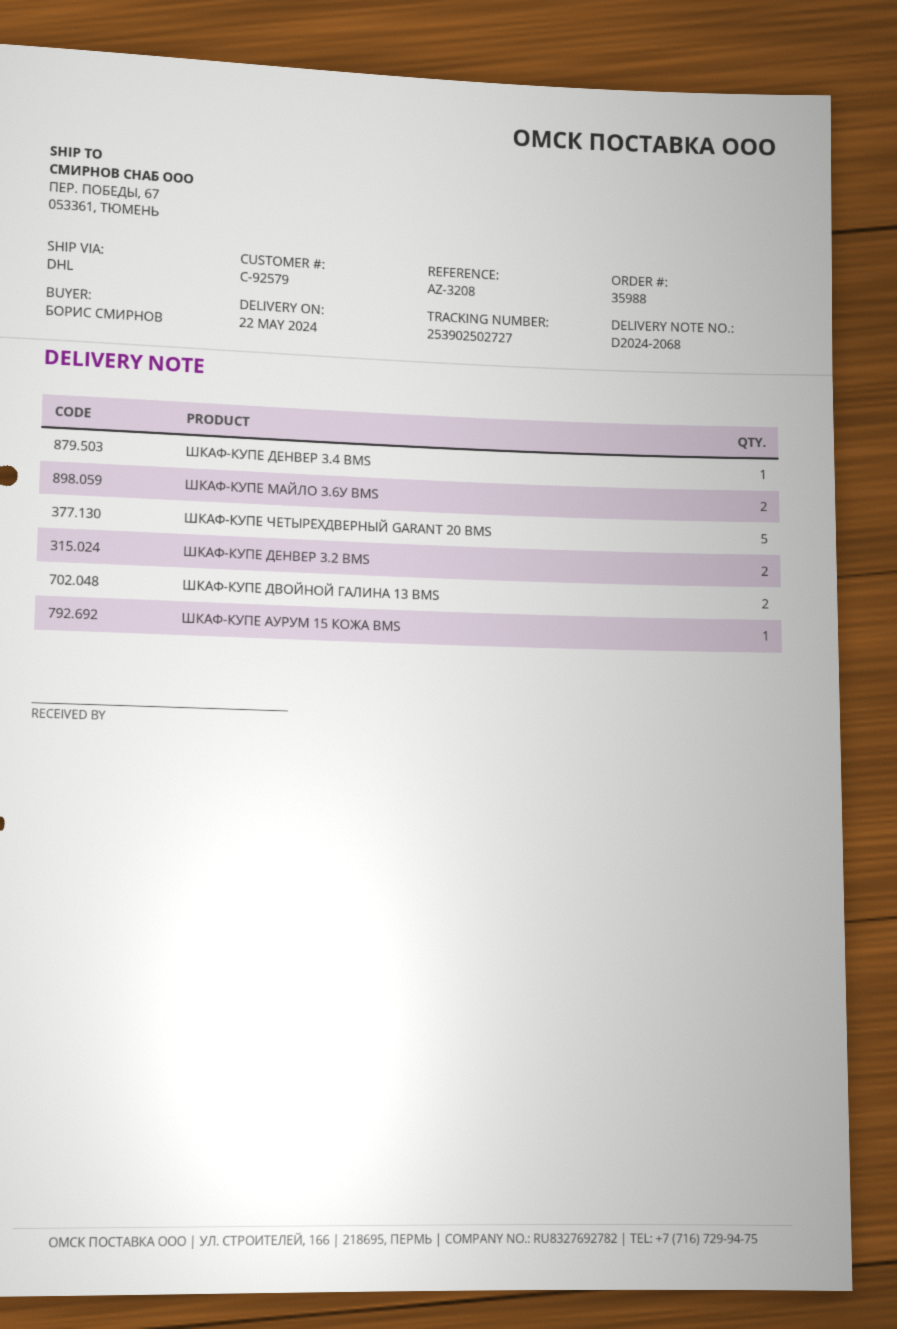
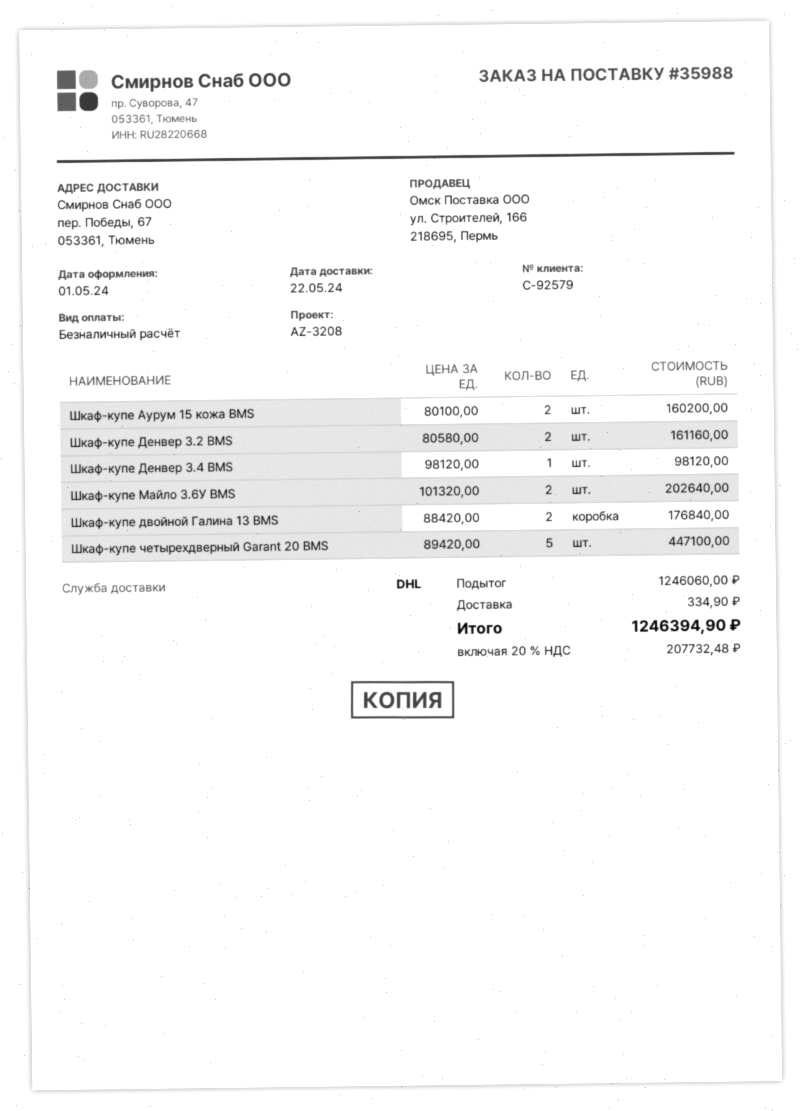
ШКАФ-КУПЕ АУРУМ 15 КОЖА BMS: 1 -> 2

